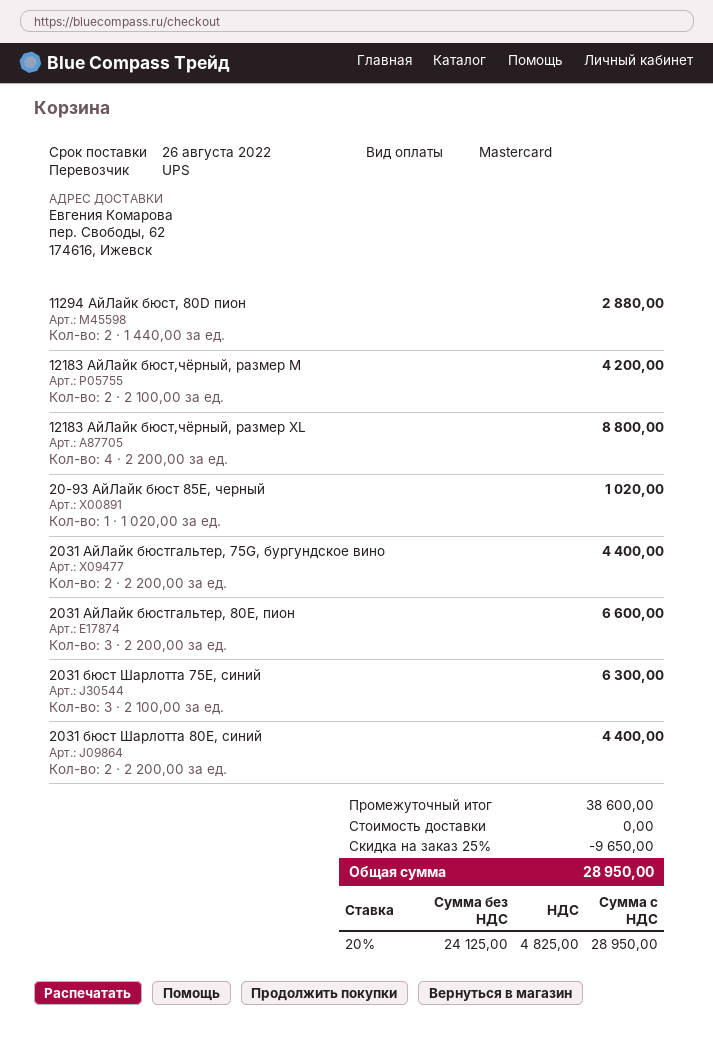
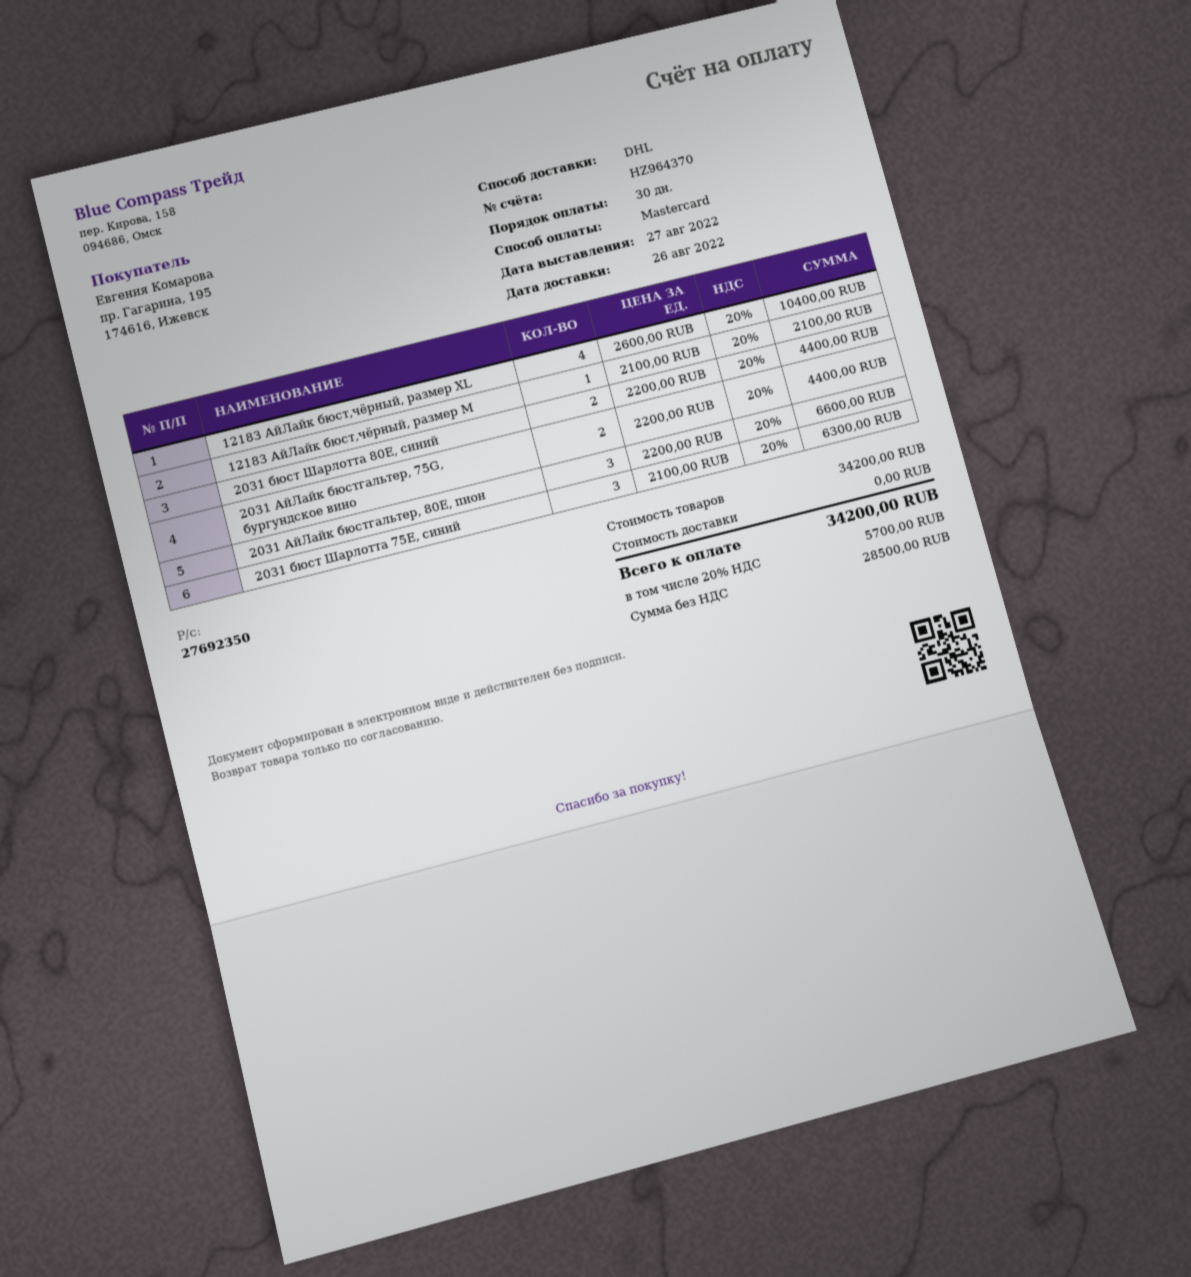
shipping method: UPS -> DHL
11294 АйЛайк бюст, 80D пион: 2 x 1440.00 = 2880.00 -> none
12183 АйЛайк бюст,чёрный, размер M: 2 x 2100.00 = 4200.00 -> 1 x 2100.00 = 2100.00
12183 АйЛайк бюст,чёрный, размер XL: 4 x 2200.00 = 8800.00 -> 4 x 2600.00 = 10400.00
20-93 АйЛайк бюст 85E, черный: 1 x 1020.00 = 1020.00 -> none
subtotal: 38600.00 -> 34200.00
discount: 25% = 9650.00 -> none
net: 24125.00 -> 28500.00
tax: 20% = 4825.00 -> 20% = 5700.00
total: 28950.00 -> 34200.00

